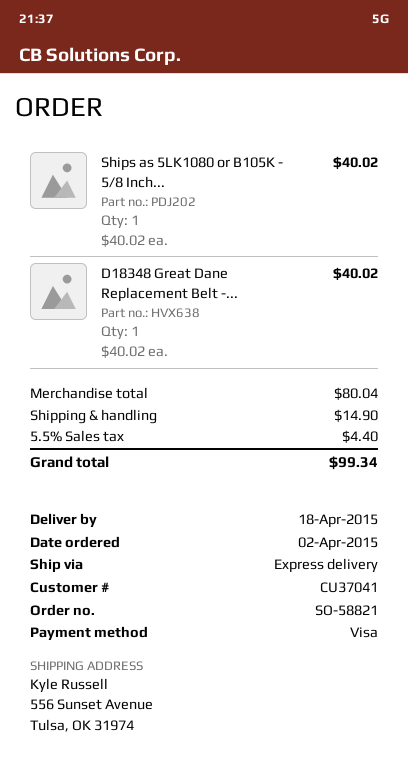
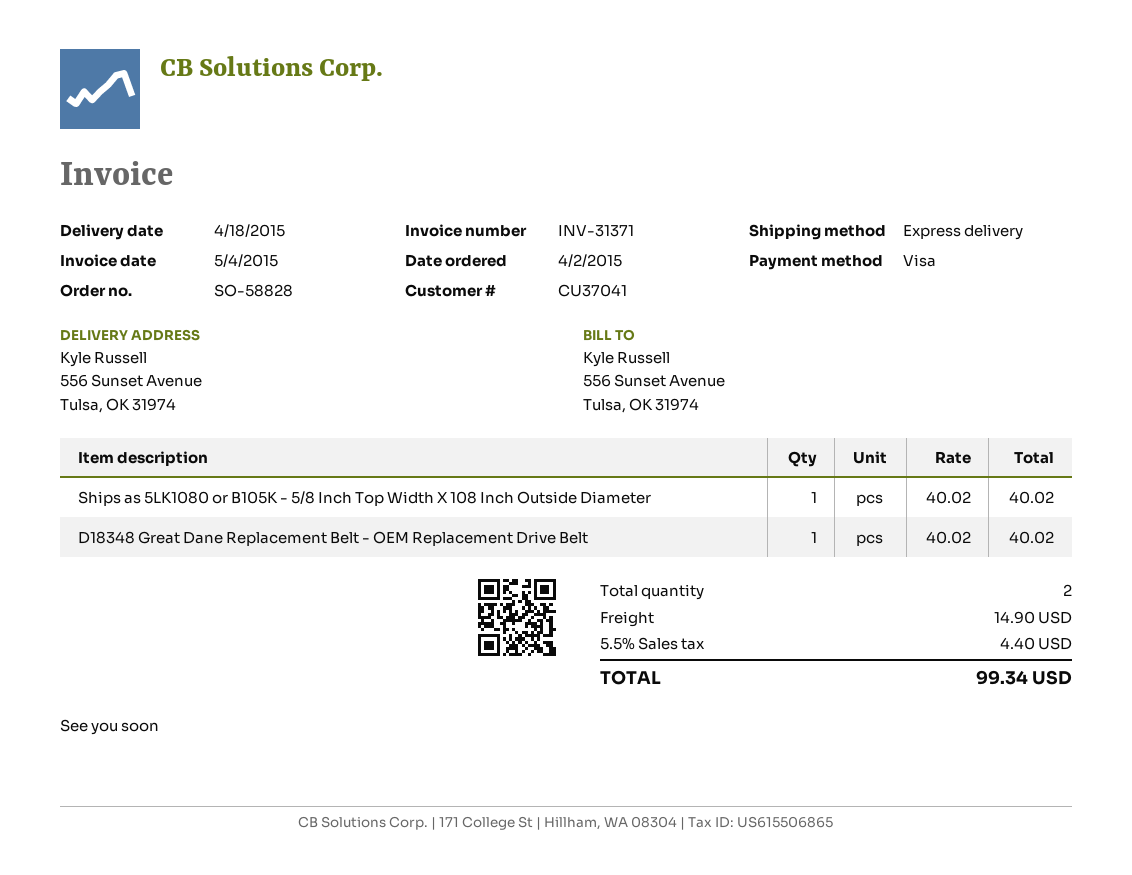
order number: SO-58821 -> SO-58828

